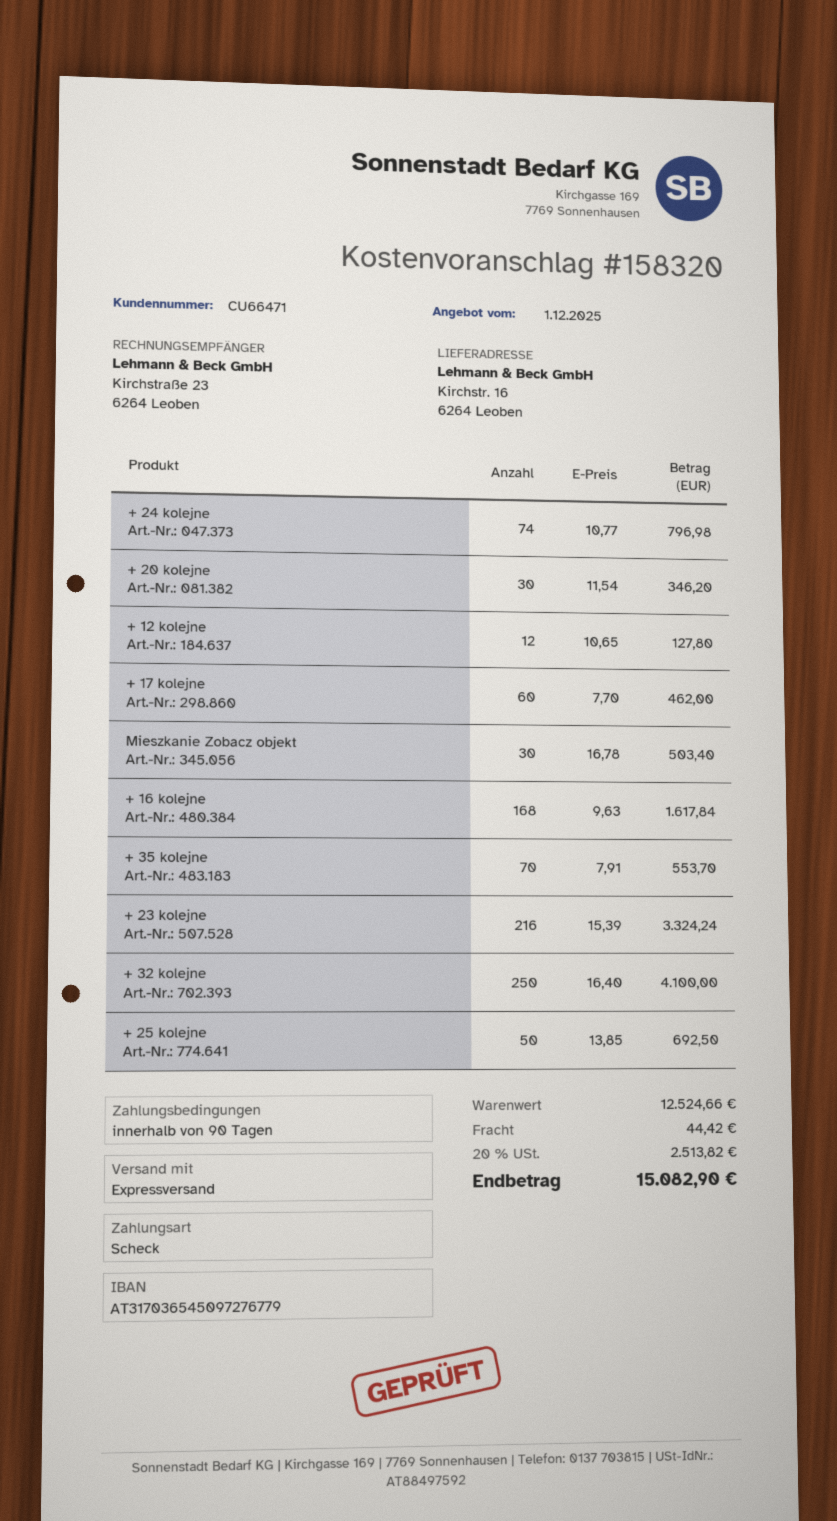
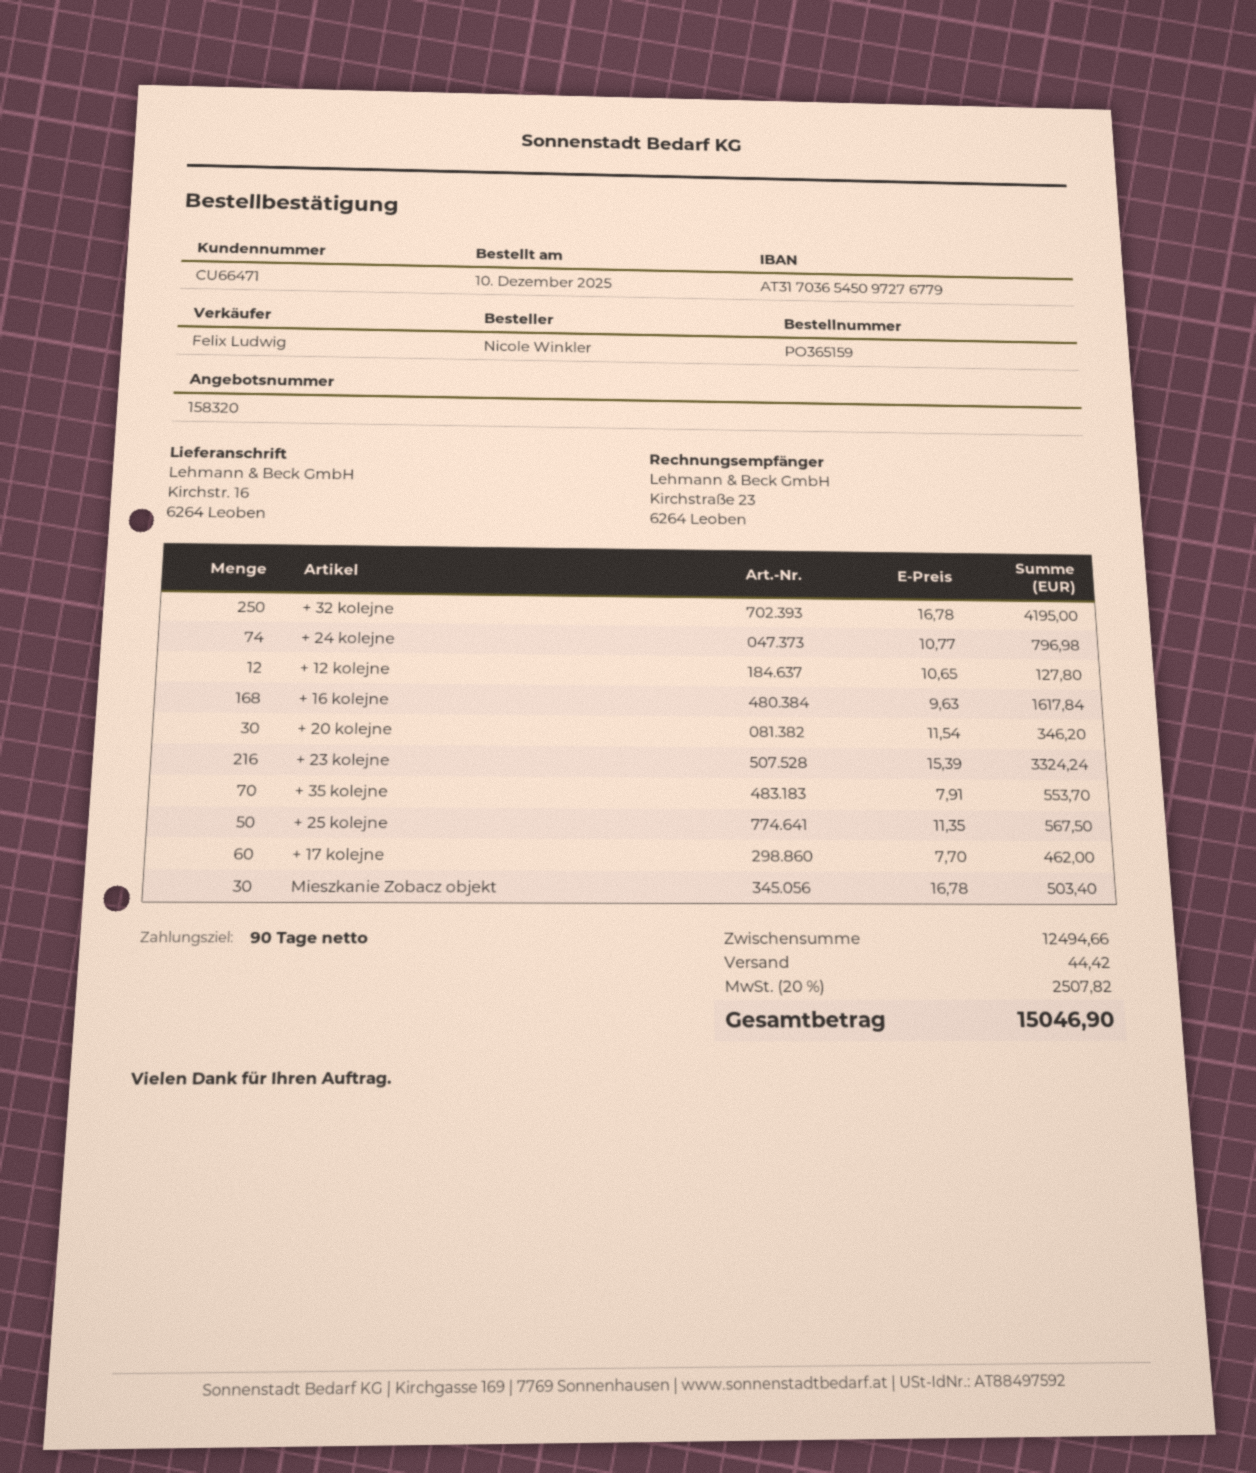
+ 32 kolejne: 250 x 16.40 = 4100.00 -> 250 x 16.78 = 4195.00
+ 25 kolejne: 50 x 13.85 = 692.50 -> 50 x 11.35 = 567.50
subtotal: 12524.66 -> 12494.66
tax: 20% = 2513.82 -> 20% = 2507.82
total: 15082.90 -> 15046.90

